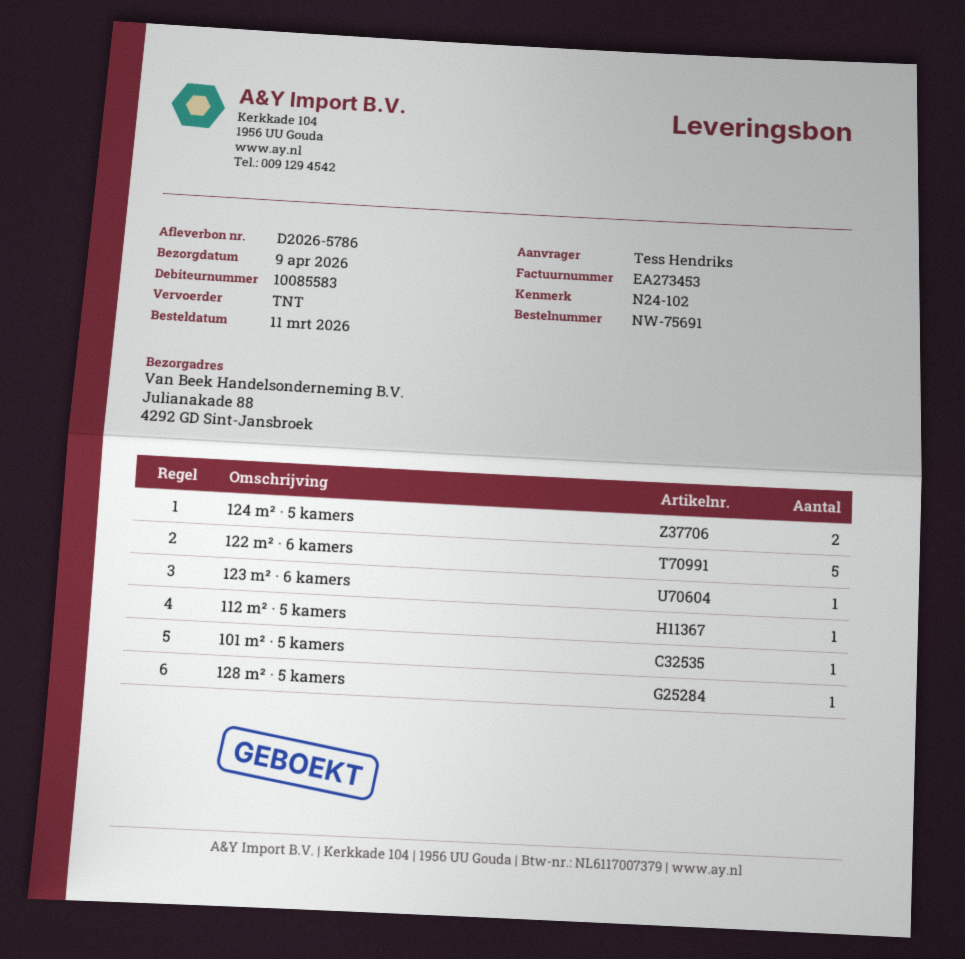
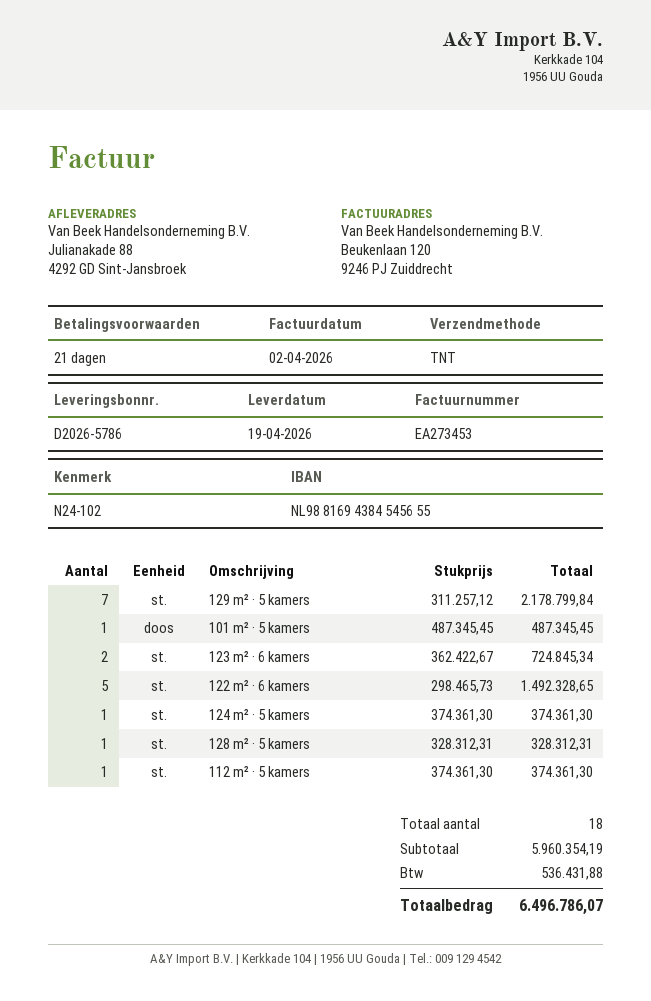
delivery date: 2026-04-09 -> 2026-04-19
124 m² · 5 kamers: 2 -> 1
123 m² · 6 kamers: 1 -> 2
129 m² · 5 kamers: none -> 7

